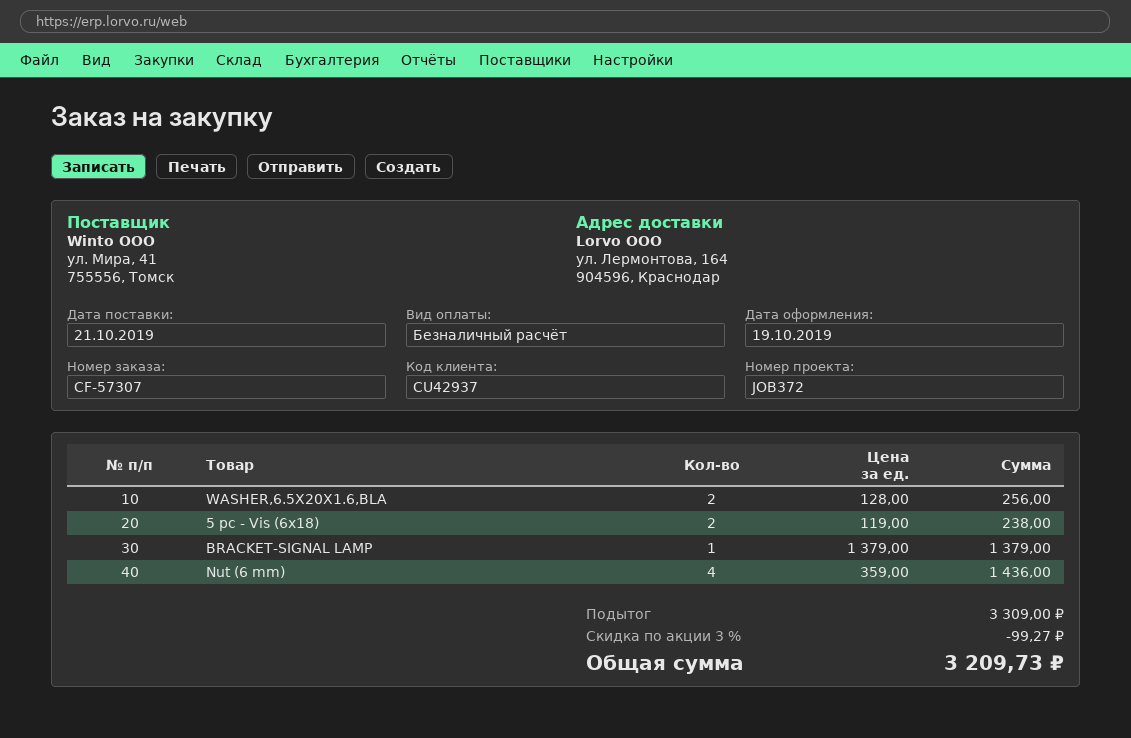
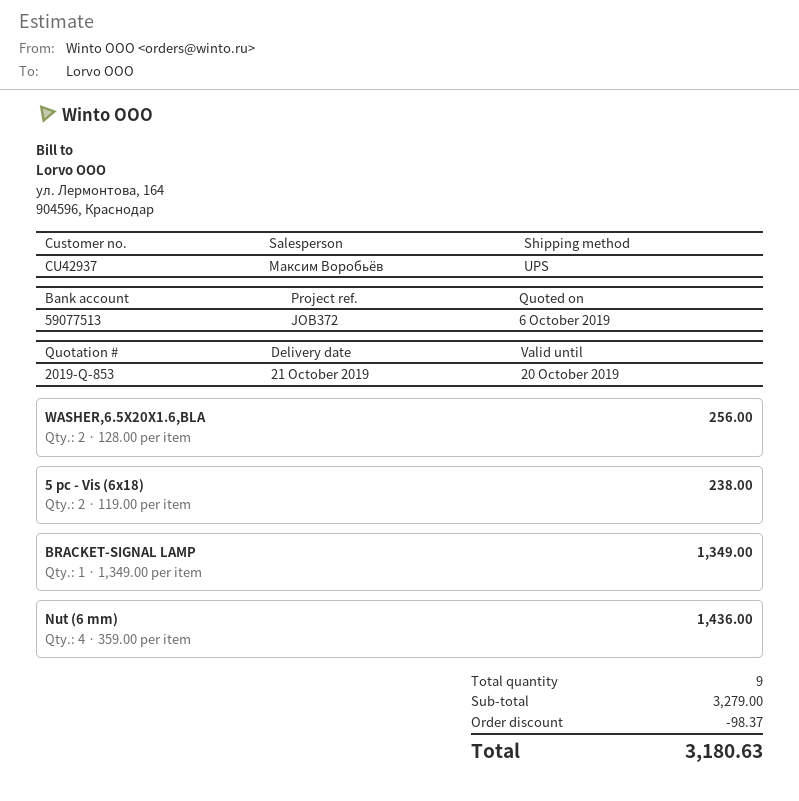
BRACKET-SIGNAL LAMP: 1 x 1379.00 = 1379.00 -> 1 x 1349.00 = 1349.00
subtotal: 3309.00 -> 3279.00
discount: 99.27 -> 98.37
total: 3209.73 -> 3180.63

